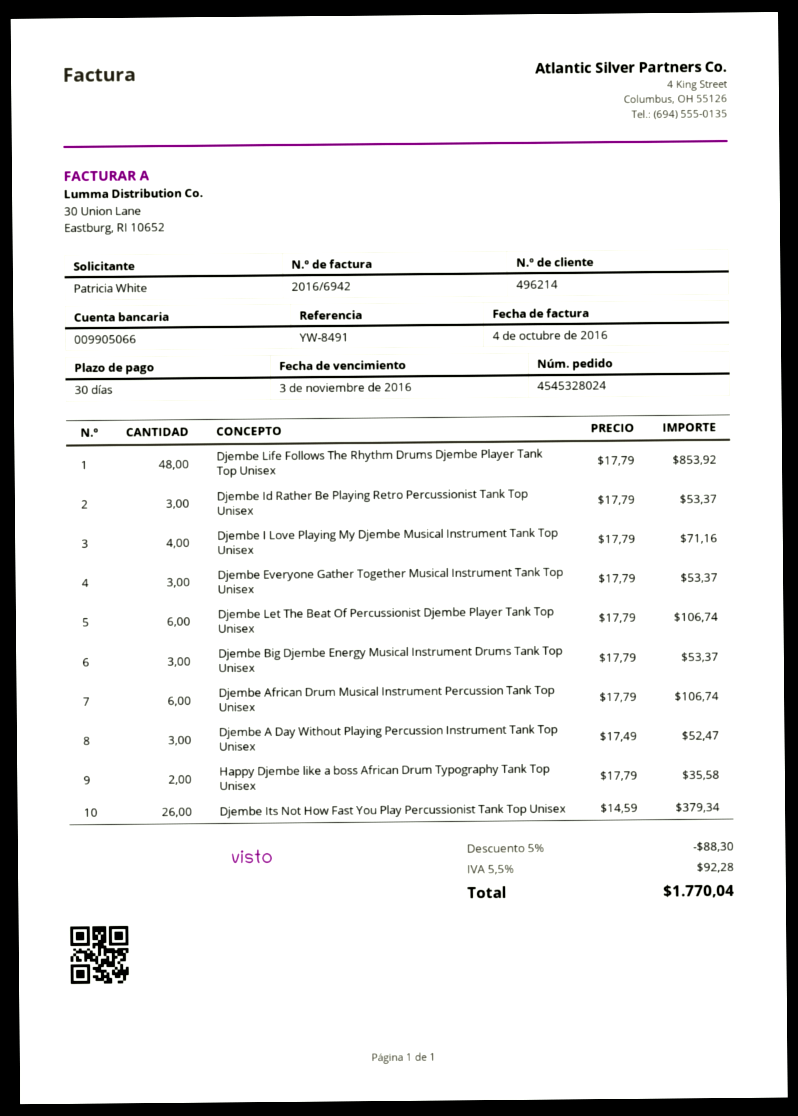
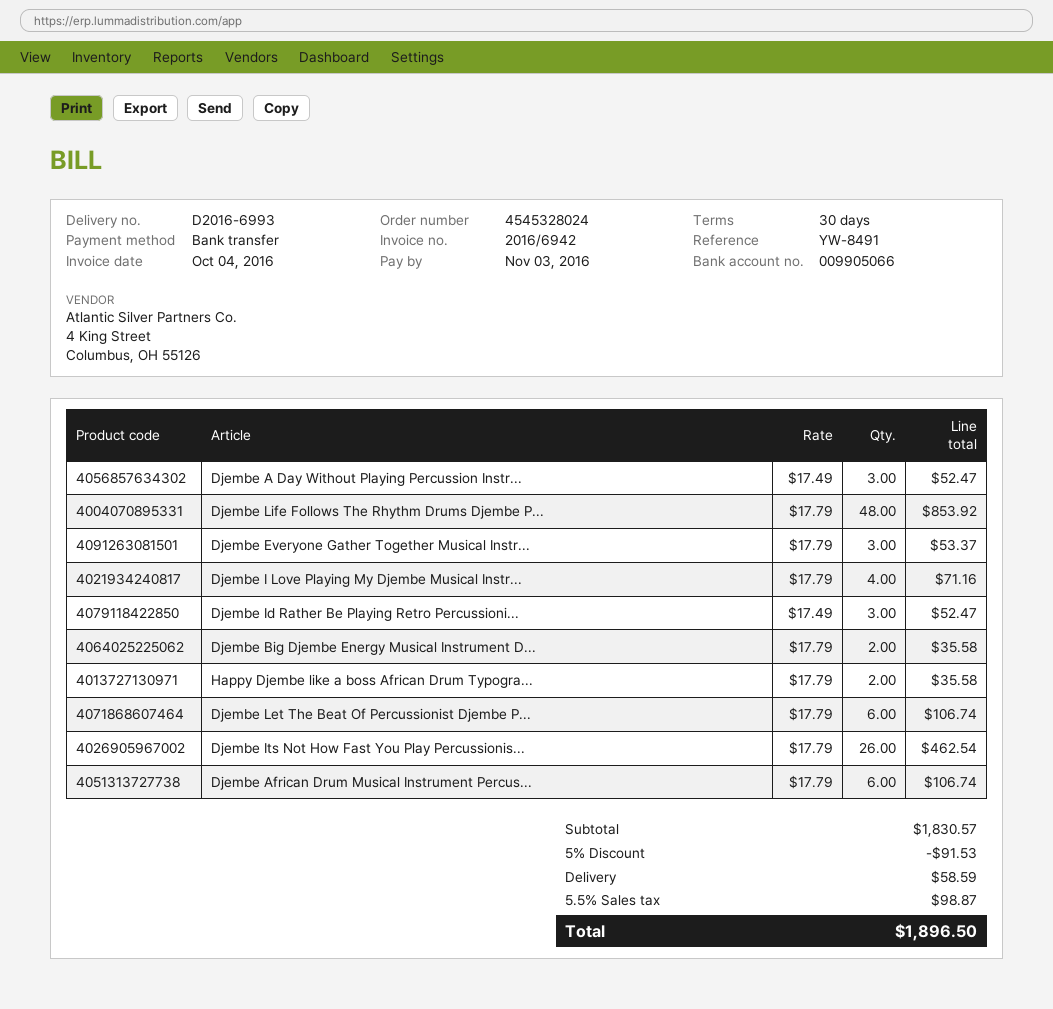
Djembe Id Rather Be Playing Retro Percussionist Tank Top Unisex: 3 x 17.79 = 53.37 -> 3 x 17.49 = 52.47
Djembe Big Djembe Energy Musical Instrument Drums Tank Top Unisex: 3 x 17.79 = 53.37 -> 2 x 17.79 = 35.58
Djembe Its Not How Fast You Play Percussionist Tank Top Unisex: 26 x 14.59 = 379.34 -> 26 x 17.79 = 462.54
discount: 5% = 88.30 -> 5% = 91.53
shipping: none -> 58.59
tax: 5.5% = 92.28 -> 5.5% = 98.87
total: 1770.04 -> 1896.50

